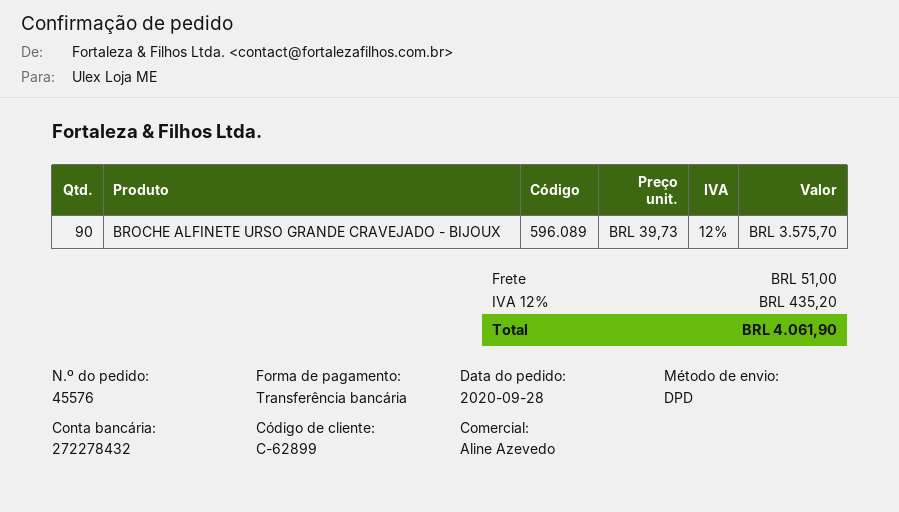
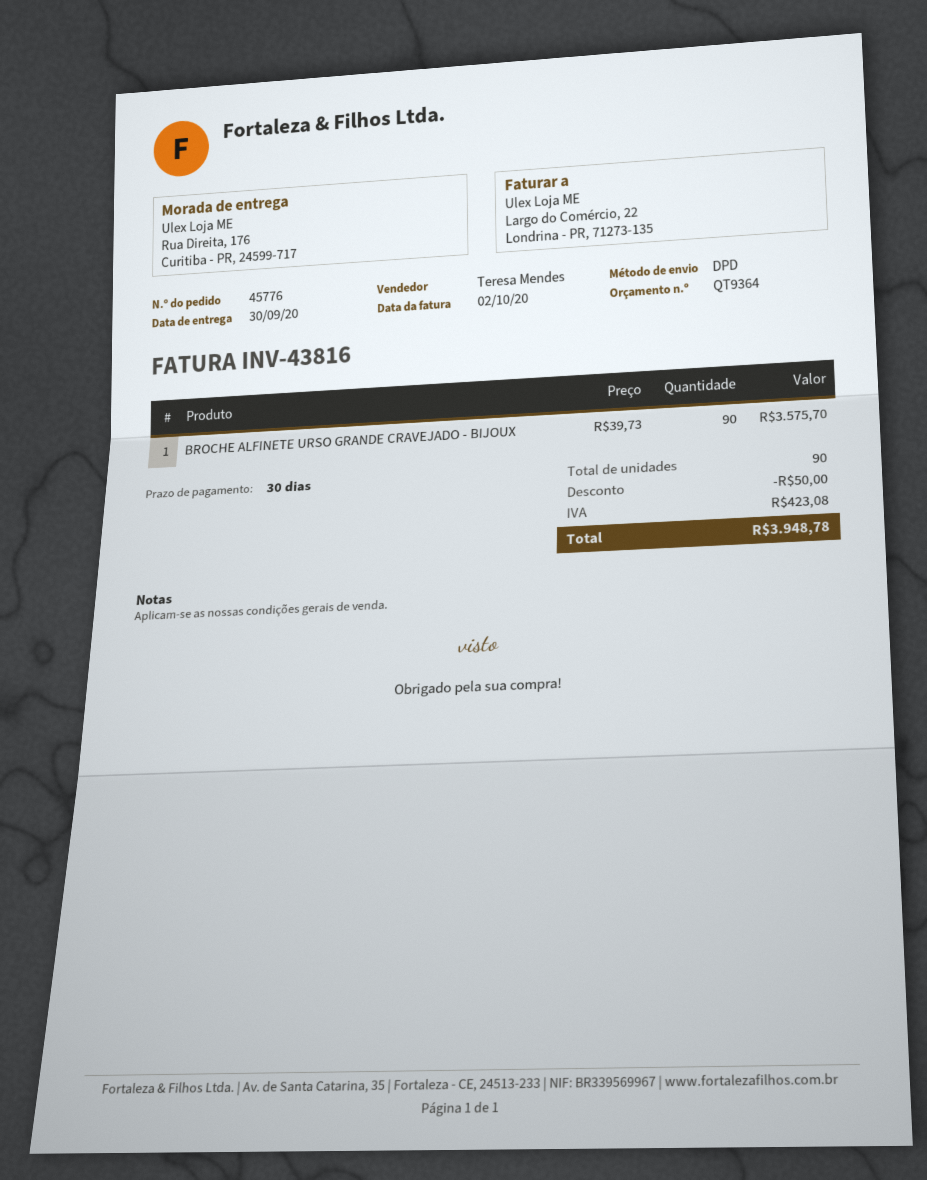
order number: 45576 -> 45776
sales rep: Aline Azevedo -> Teresa Mendes
discount: none -> 50.00
shipping: 51.00 -> none
tax: 435.20 -> 423.08
total: 4061.90 -> 3948.78

